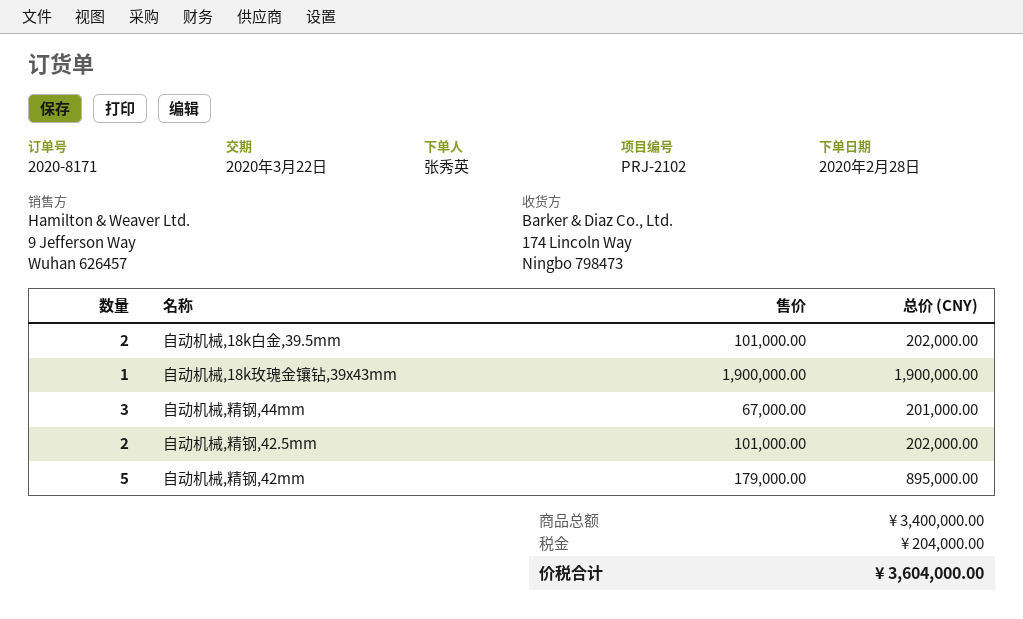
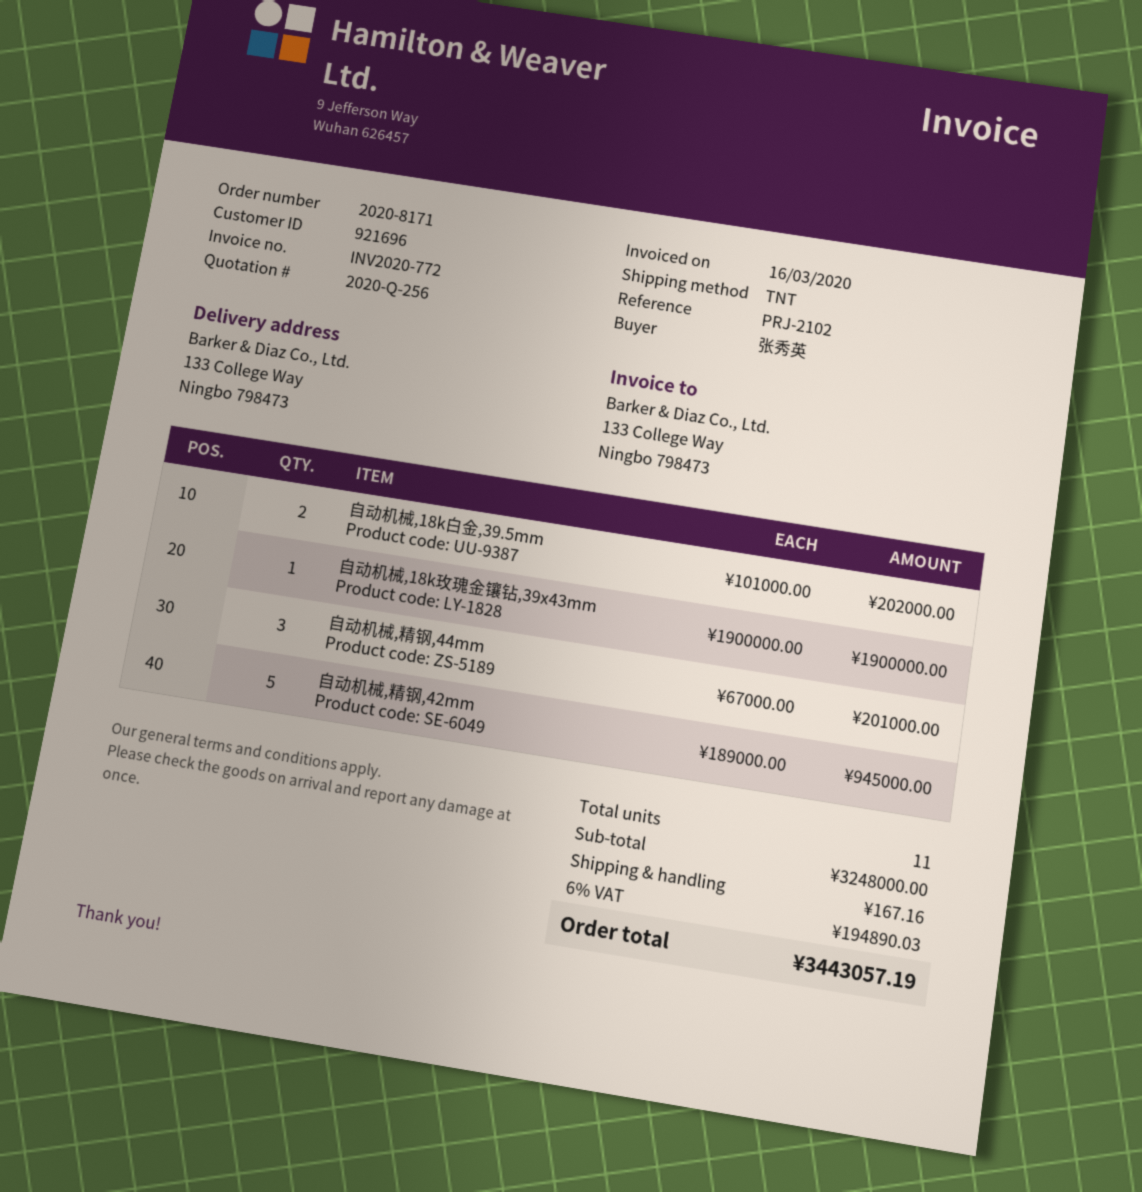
ship to: 174 Lincoln Way, Ningbo 798473 -> 133 College Way, Ningbo 798473
自动机械,精钢,42.5mm: 2 x 101000.00 = 202000.00 -> none
自动机械,精钢,42mm: 5 x 179000.00 = 895000.00 -> 5 x 189000.00 = 945000.00
subtotal: 3400000.00 -> 3248000.00
shipping: none -> 167.16
tax: 204000.00 -> 194890.03
total: 3604000.00 -> 3443057.19

